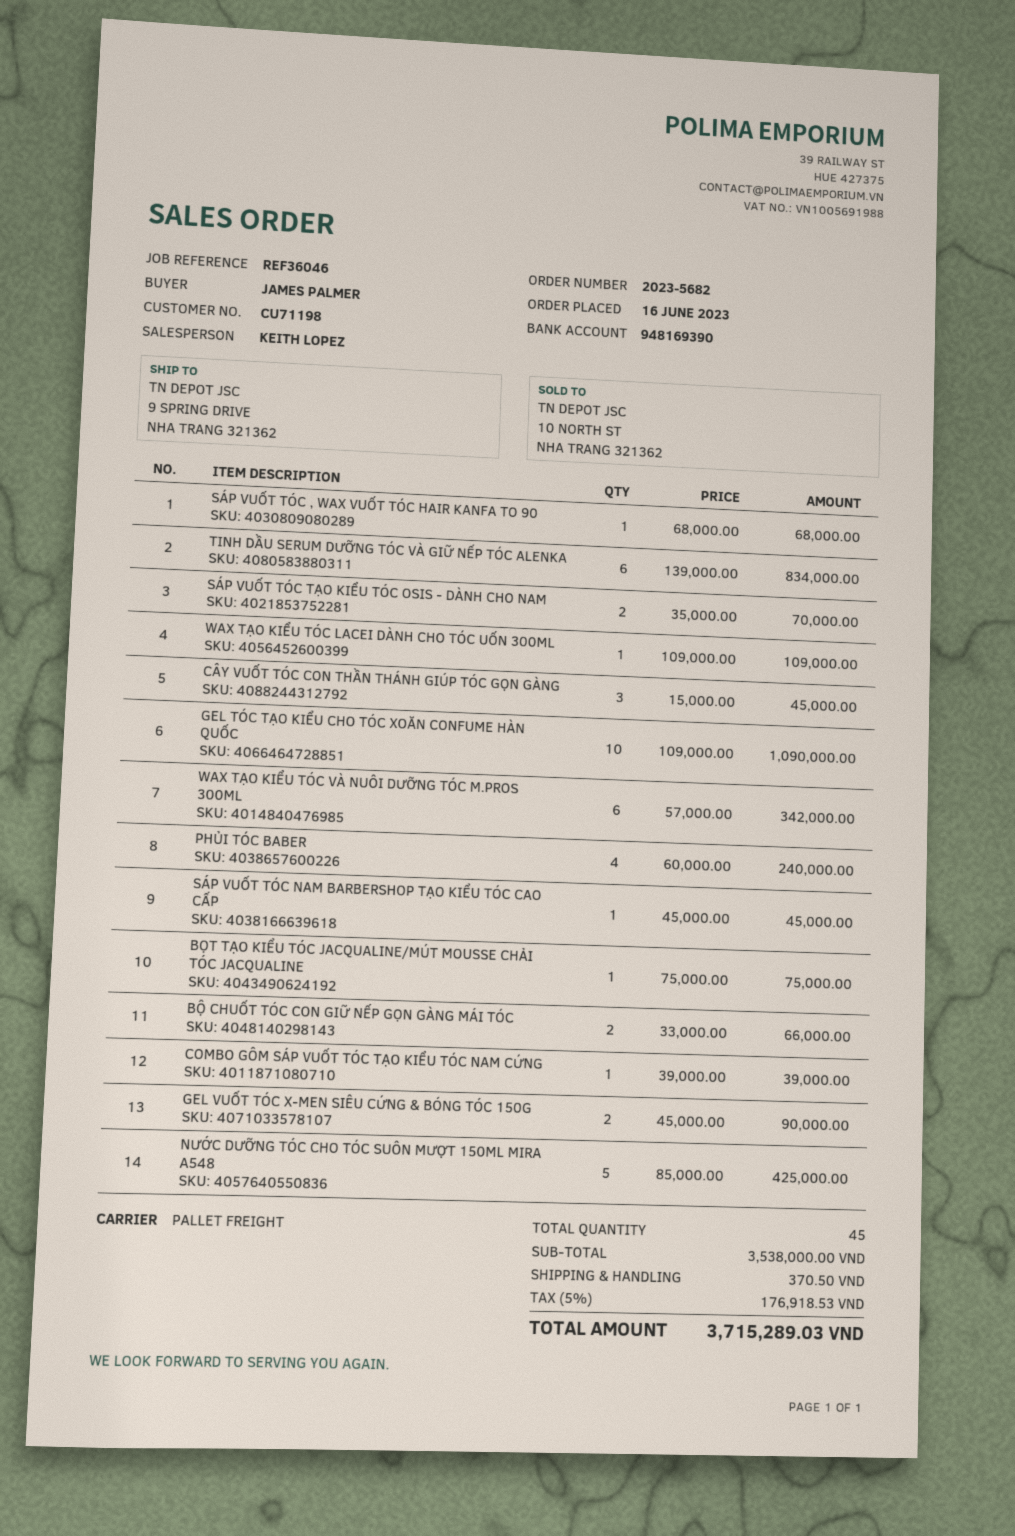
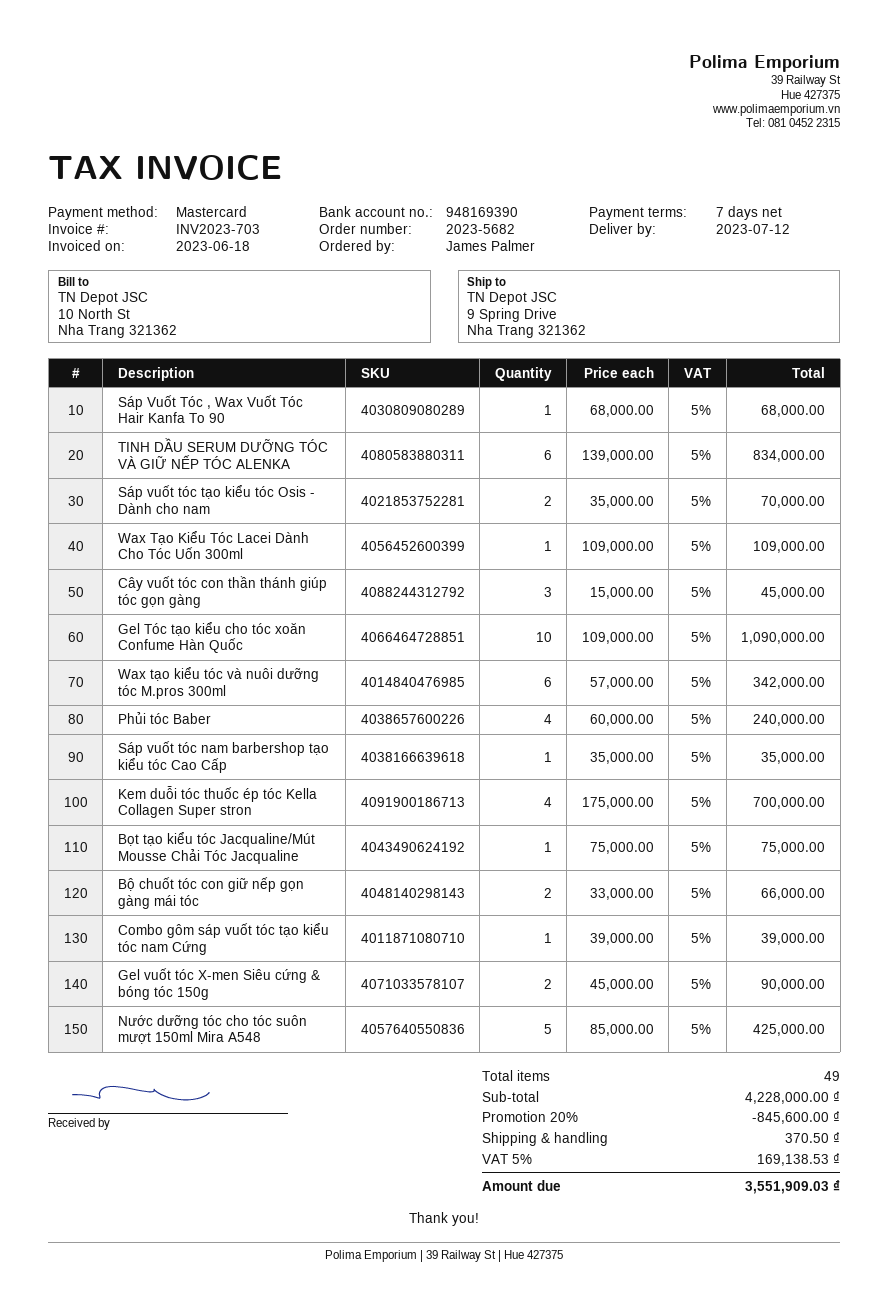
SÁP VUỐT TÓC NAM BARBERSHOP TẠO KIỂU TÓC CAO CẤP: 1 x 45000.00 = 45000.00 -> 1 x 35000.00 = 35000.00
Kem duỗi tóc thuốc ép tóc Kella Collagen Super stron: none -> 4 x 175000.00 = 700000.00
total quantity: 45 -> 49
subtotal: 3538000.00 -> 4228000.00
discount: none -> 20% = 845600.00
tax: 5% = 176918.53 -> 5% = 169138.53
total: 3715289.03 -> 3551909.03

